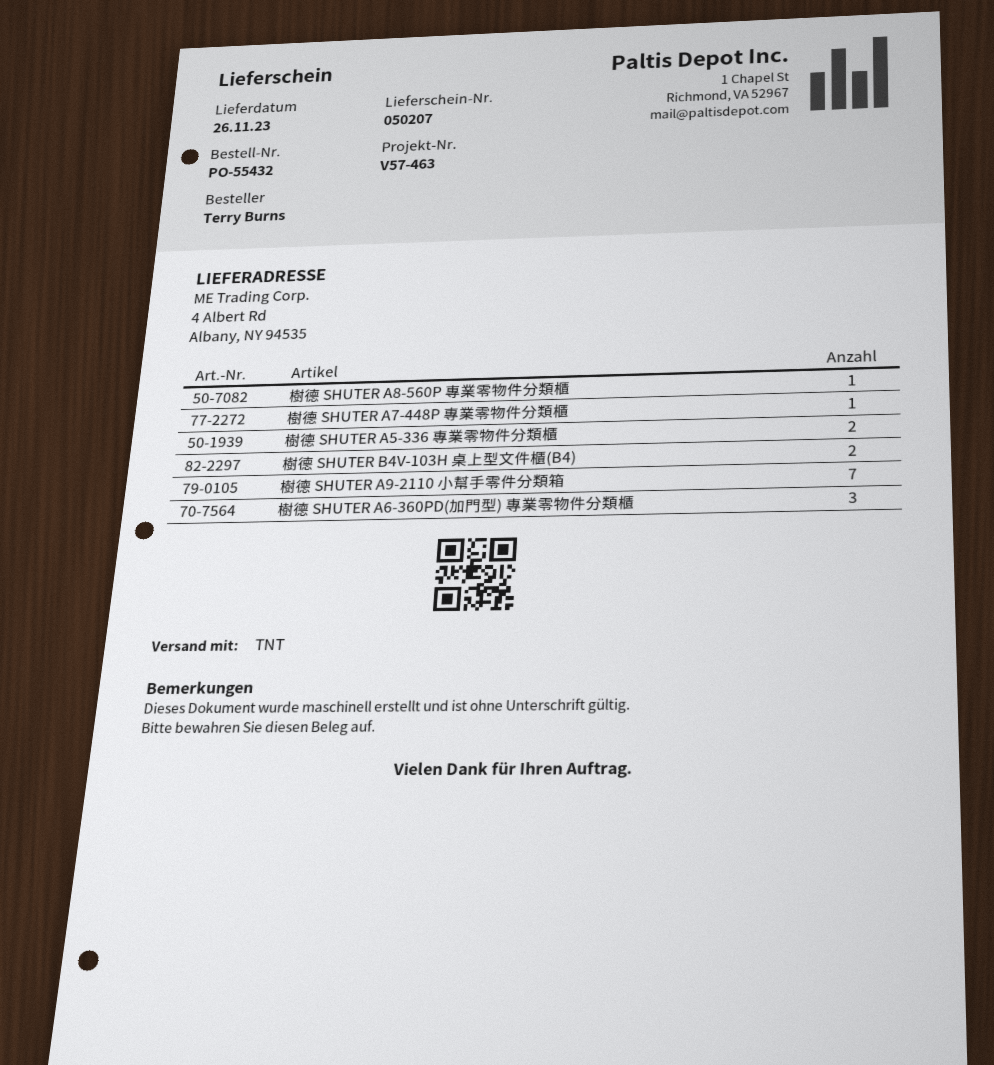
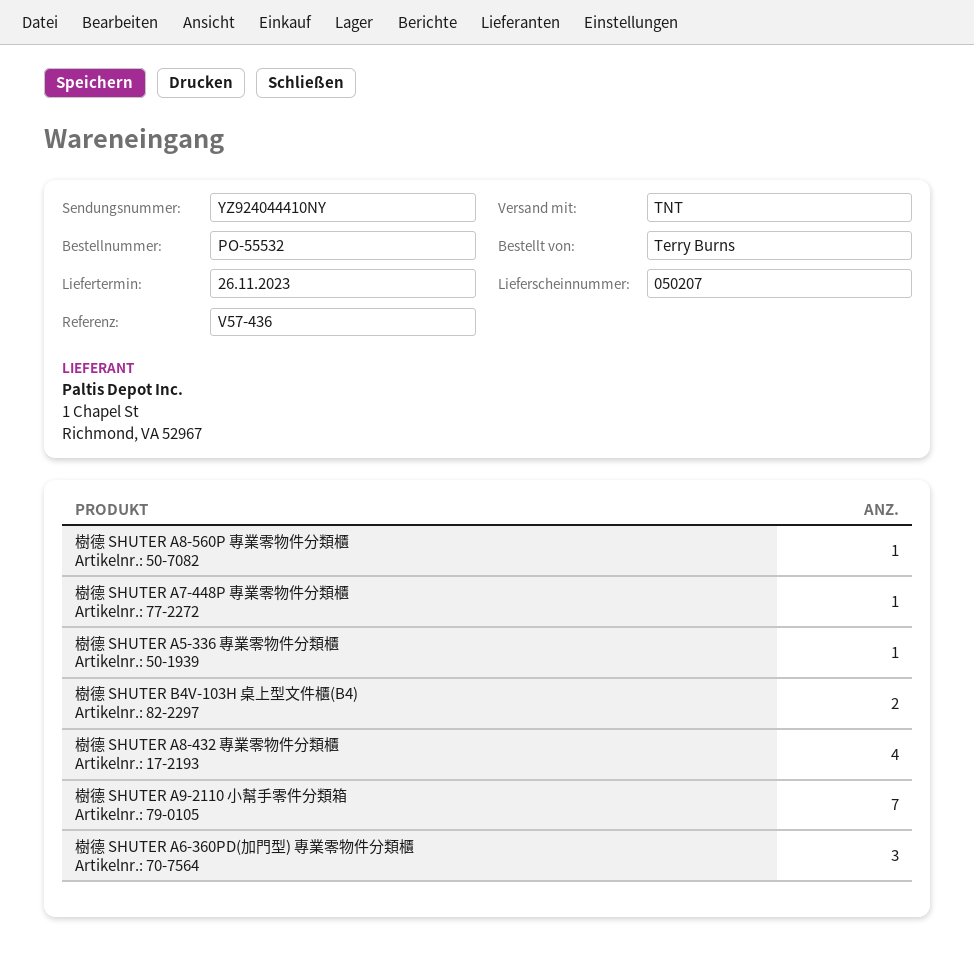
order number: PO-55432 -> PO-55532
reference: V57-463 -> V57-436
樹德 SHUTER A5-336 專業零物件分類櫃: 2 -> 1
樹德 SHUTER A8-432 專業零物件分類櫃: none -> 4

